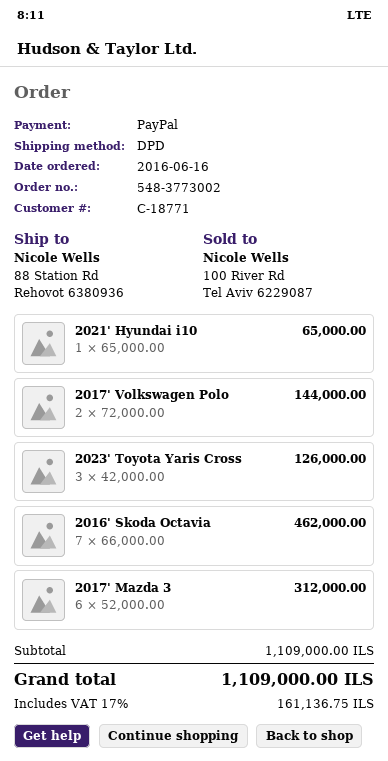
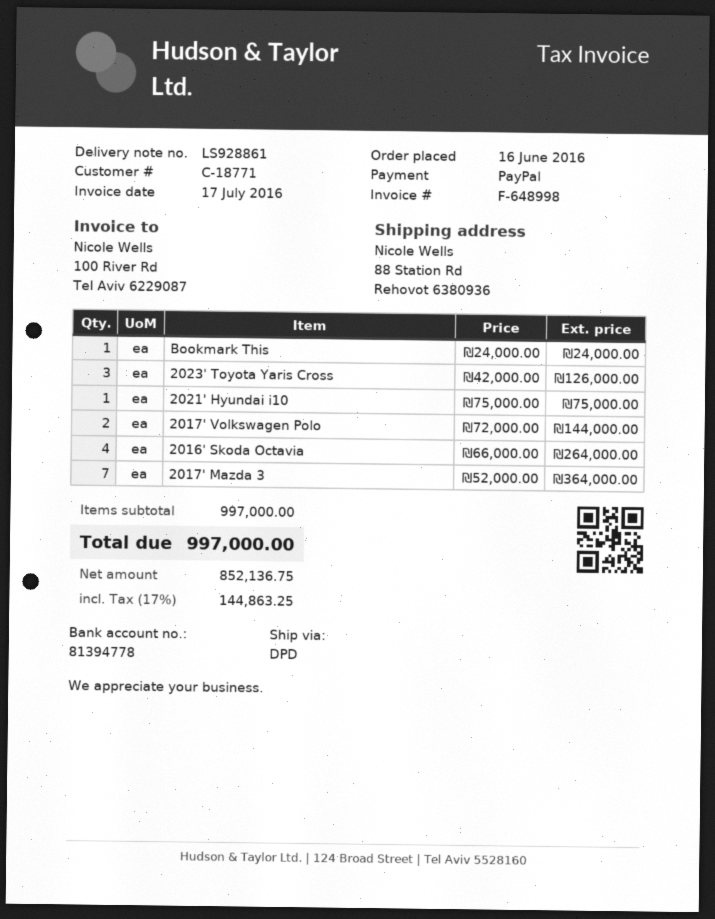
2021' Hyundai i10: 1 x 65000.00 = 65000.00 -> 1 x 75000.00 = 75000.00
2016' Skoda Octavia: 7 x 66000.00 = 462000.00 -> 4 x 66000.00 = 264000.00
2017' Mazda 3: 6 x 52000.00 = 312000.00 -> 7 x 52000.00 = 364000.00
Bookmark This: none -> 1 x 24000.00 = 24000.00
subtotal: 1109000.00 -> 997000.00
tax: 17% = 161136.75 -> 17% = 144863.25
total: 1109000.00 -> 997000.00

